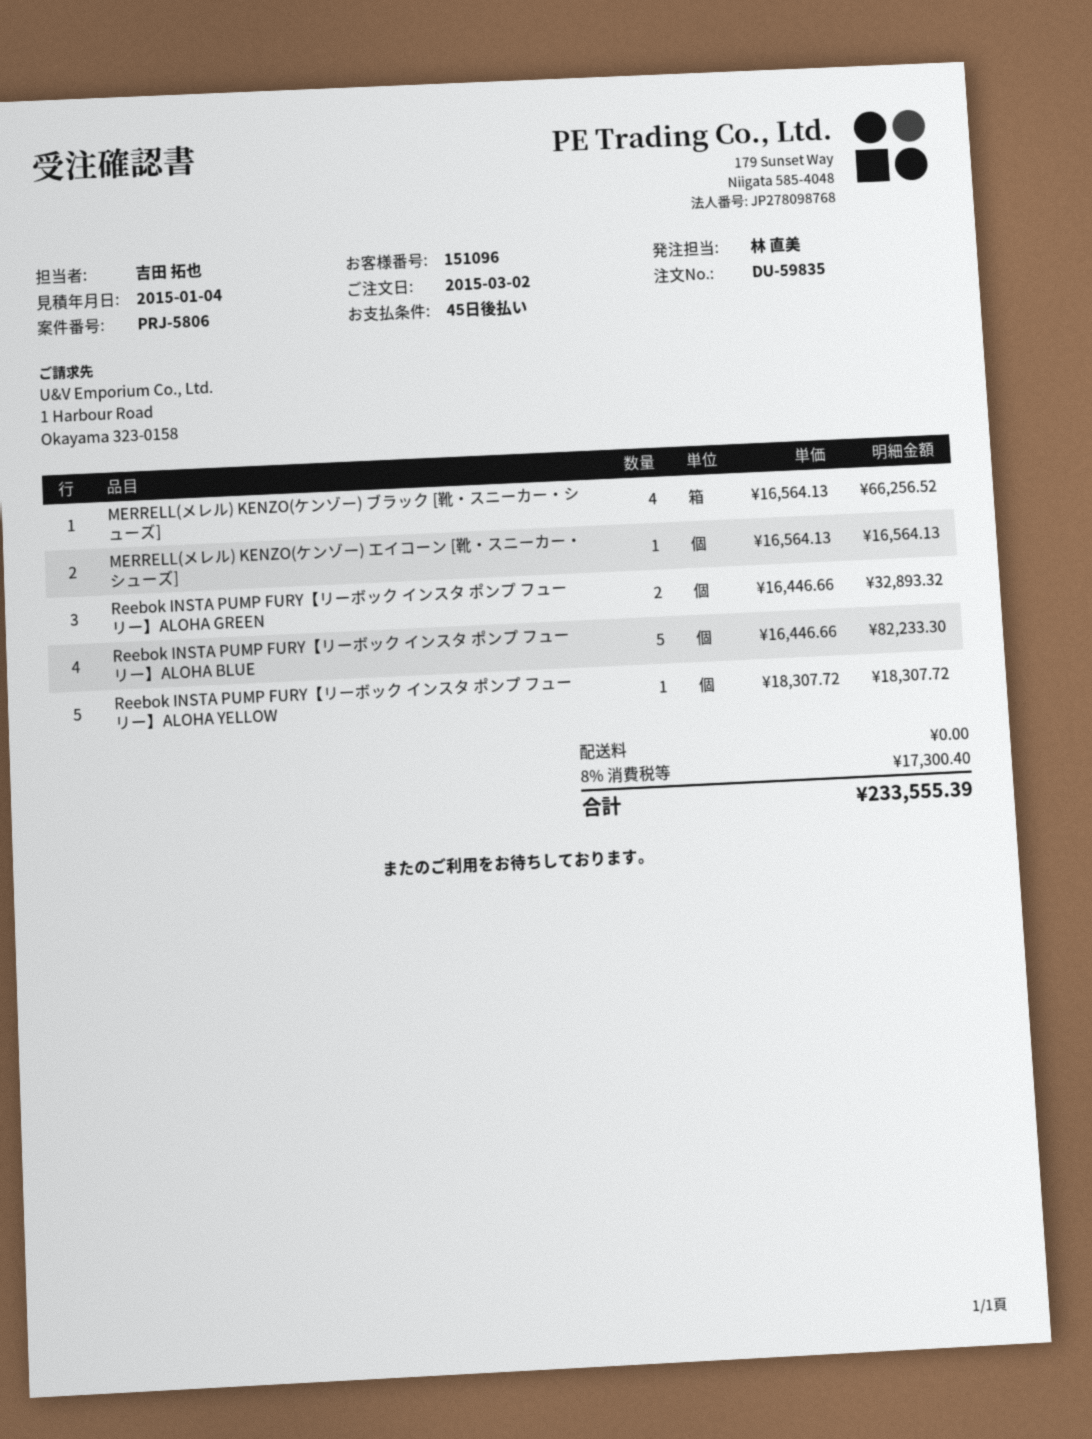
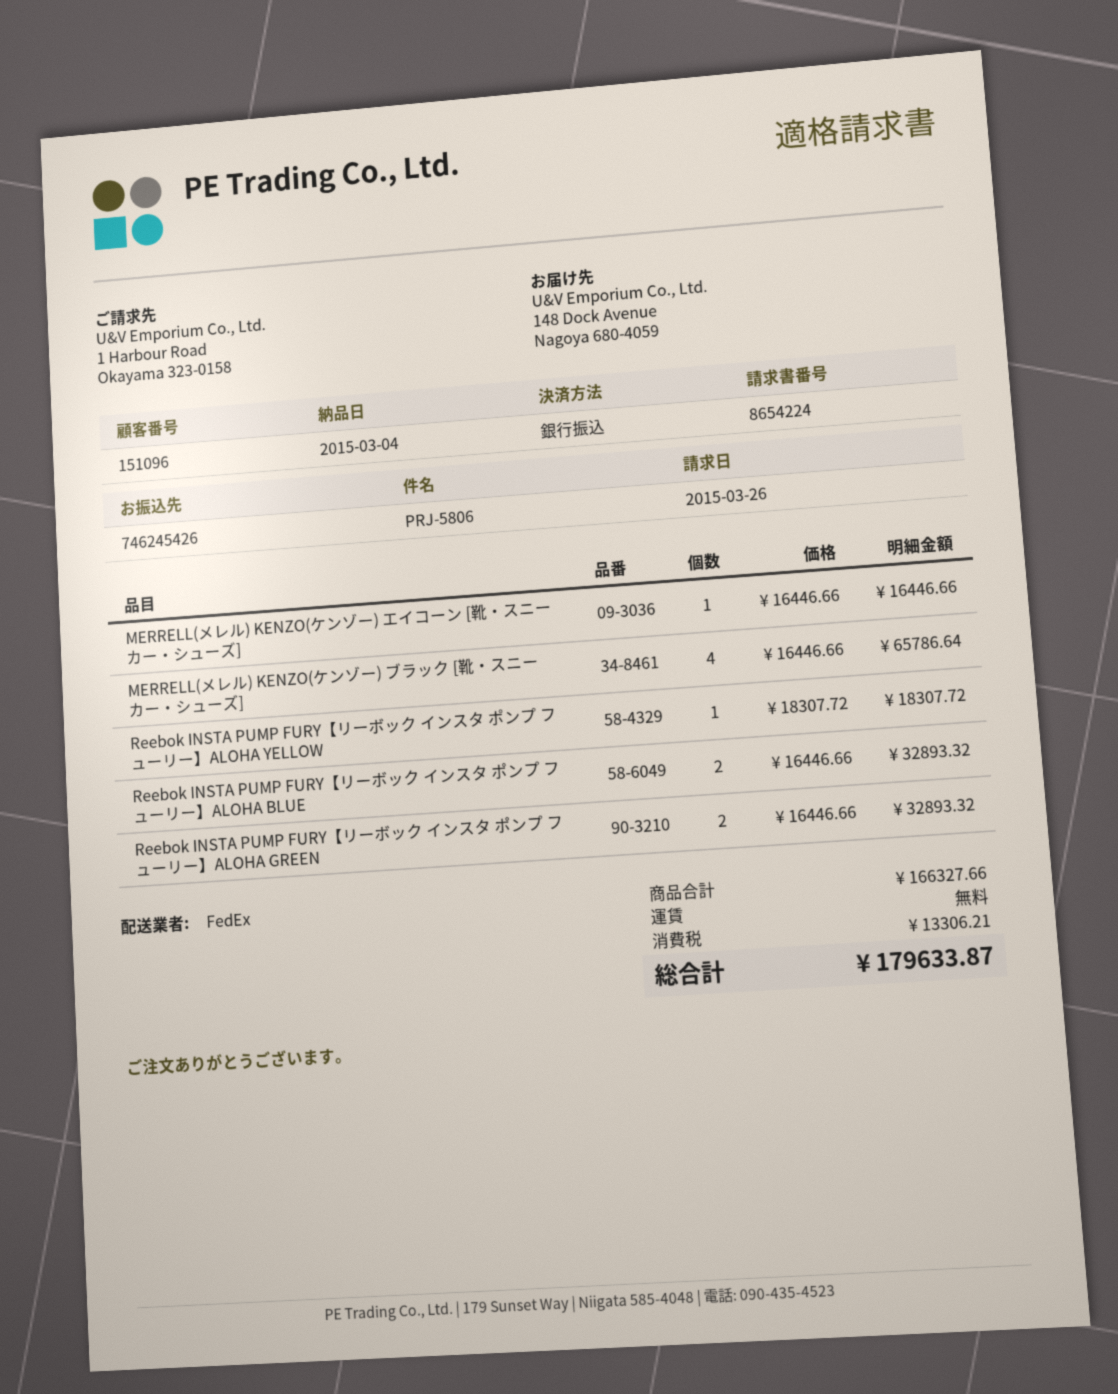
MERRELL(メレル) KENZO(ケンゾー) ブラック [靴・スニーカー・シューズ]: 4 x 16564.13 = 66256.52 -> 4 x 16446.66 = 65786.64
MERRELL(メレル) KENZO(ケンゾー) エイコーン [靴・スニーカー・シューズ]: 1 x 16564.13 = 16564.13 -> 1 x 16446.66 = 16446.66
Reebok INSTA PUMP FURY【リーボック インスタ ポンプ フューリー】ALOHA BLUE: 5 x 16446.66 = 82233.30 -> 2 x 16446.66 = 32893.32
tax: 17300.40 -> 13306.21
total: 233555.39 -> 179633.87

